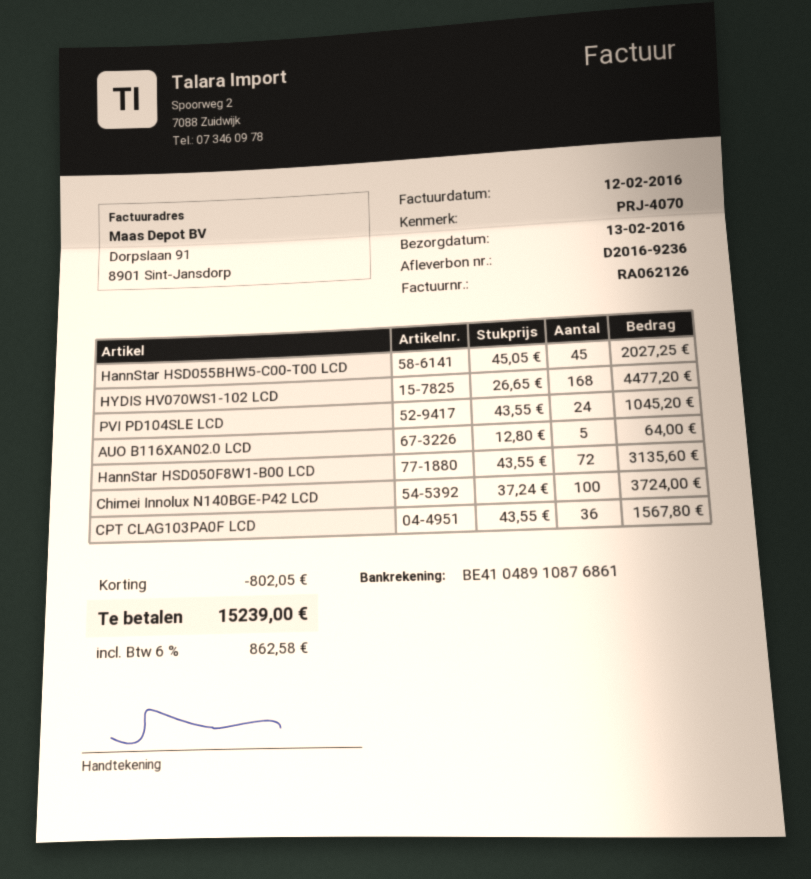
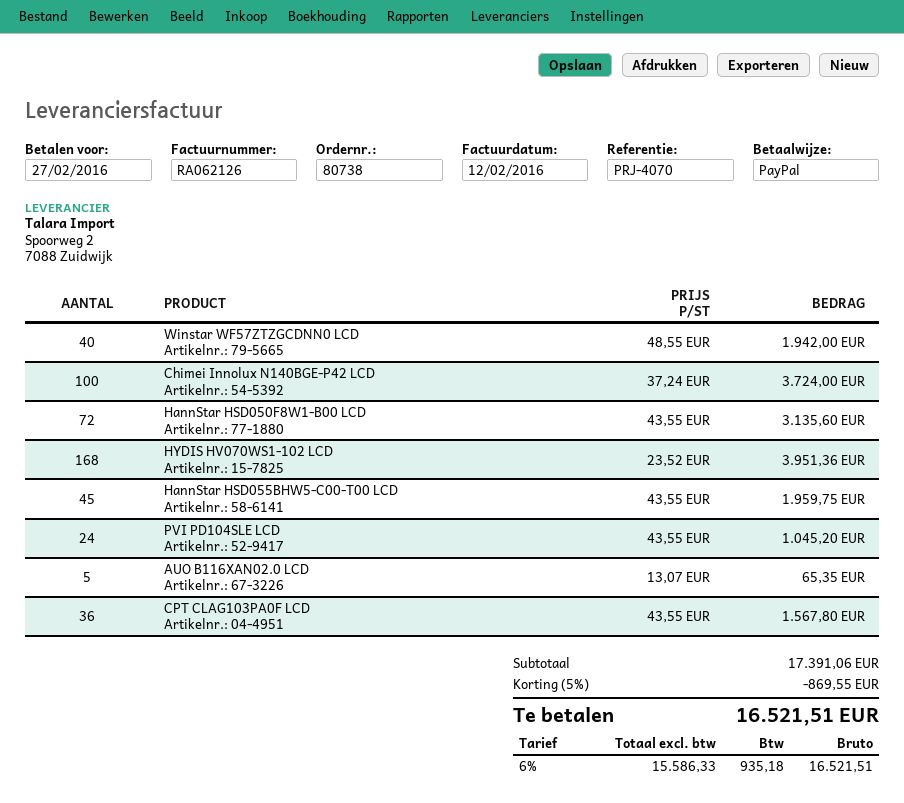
HannStar HSD055BHW5-C00-T00 LCD: 45 x 45.05 = 2027.25 -> 45 x 43.55 = 1959.75
HYDIS HV070WS1-102 LCD: 168 x 26.65 = 4477.20 -> 168 x 23.52 = 3951.36
AUO B116XAN02.0 LCD: 5 x 12.80 = 64.00 -> 5 x 13.07 = 65.35
Winstar WF57ZTZGCDNN0 LCD: none -> 40 x 48.55 = 1942.00
discount: 802.05 -> 869.55
tax: 6% = 862.58 -> 6% = 935.18
total: 15239.00 -> 16521.51

